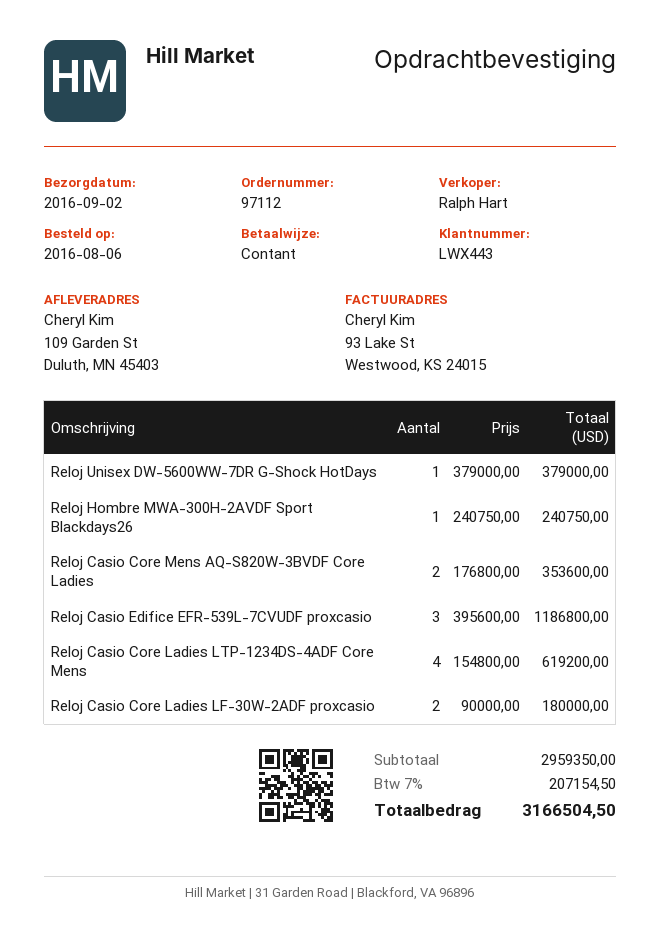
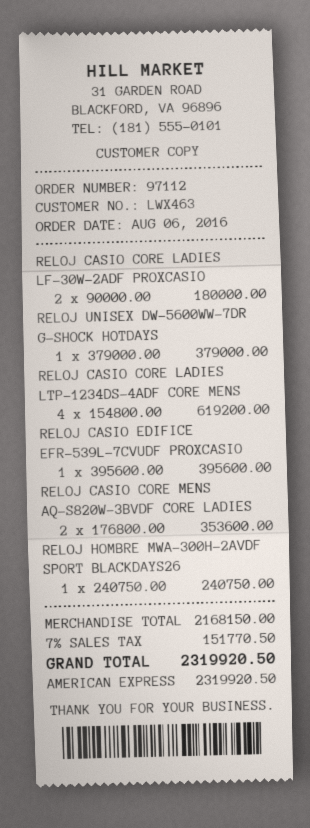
customer number: LWX443 -> LWX463
payment method: cash -> American Express
Reloj Casio Edifice EFR-539L-7CVUDF proxcasio: 3 x 395600.00 = 1186800.00 -> 1 x 395600.00 = 395600.00
subtotal: 2959350.00 -> 2168150.00
tax: 7% = 207154.50 -> 7% = 151770.50
total: 3166504.50 -> 2319920.50

